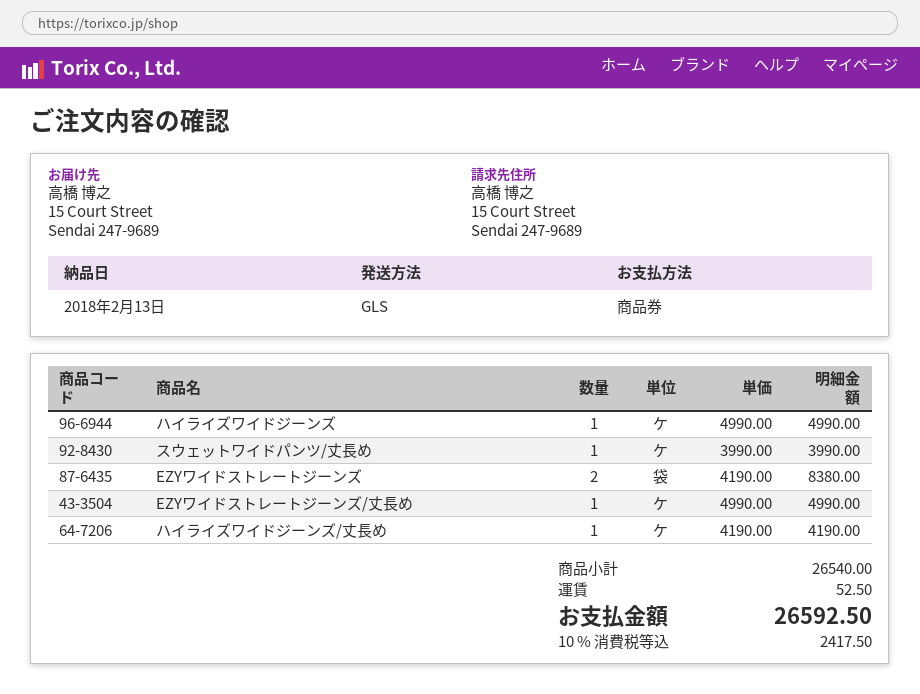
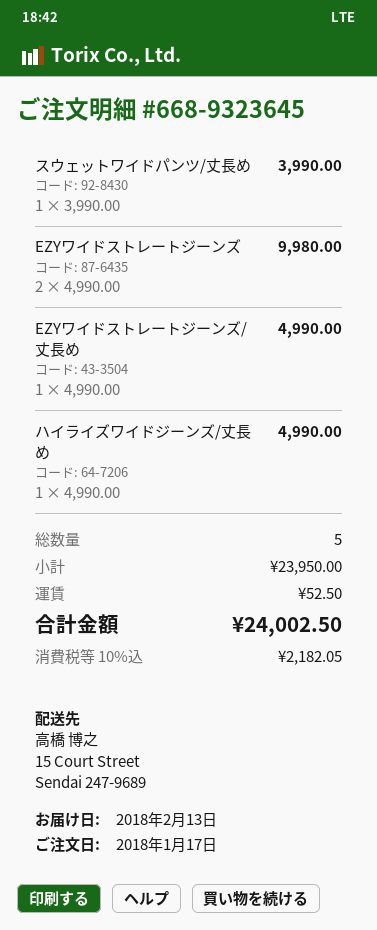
ハイライズワイドジーンズ: 1 x 4990.00 = 4990.00 -> none
EZYワイドストレートジーンズ: 2 x 4190.00 = 8380.00 -> 2 x 4990.00 = 9980.00
ハイライズワイドジーンズ/丈長め: 1 x 4190.00 = 4190.00 -> 1 x 4990.00 = 4990.00
subtotal: 26540.00 -> 23950.00
tax: 10% = 2417.50 -> 10% = 2182.05
total: 26592.50 -> 24002.50

